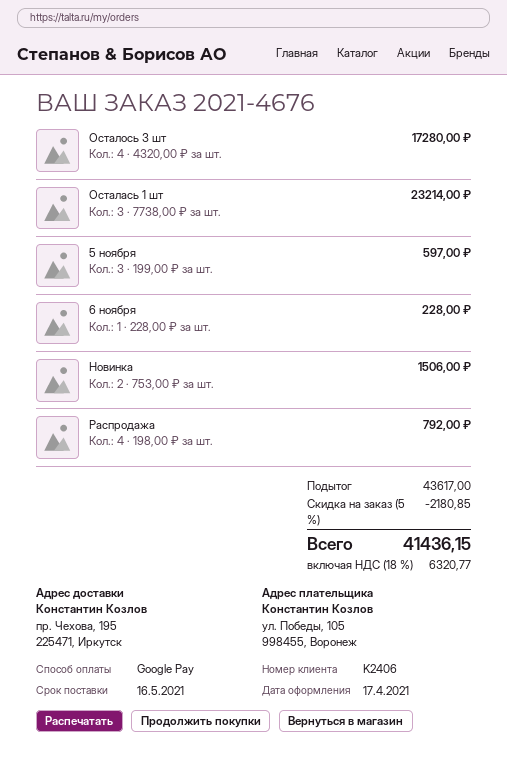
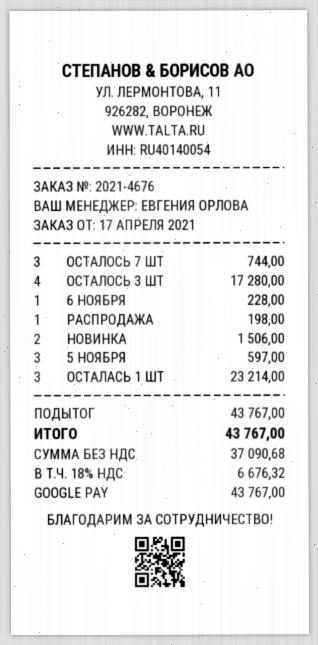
Распродажа: 4 for 792.00 -> 1 for 198.00
ОСТАЛОСЬ 7 ШТ: none -> 3 for 744.00
subtotal: 43617.00 -> 43767.00
discount: 5% = 2180.85 -> none
tax: 18% = 6320.77 -> 18% = 6676.32
total: 41436.15 -> 43767.00

